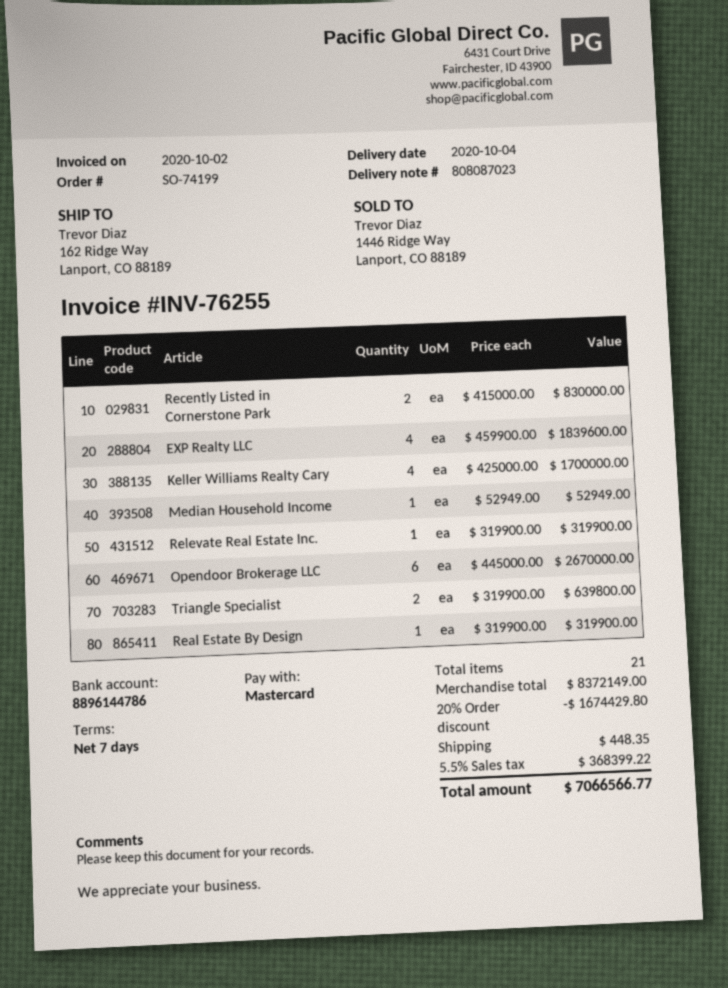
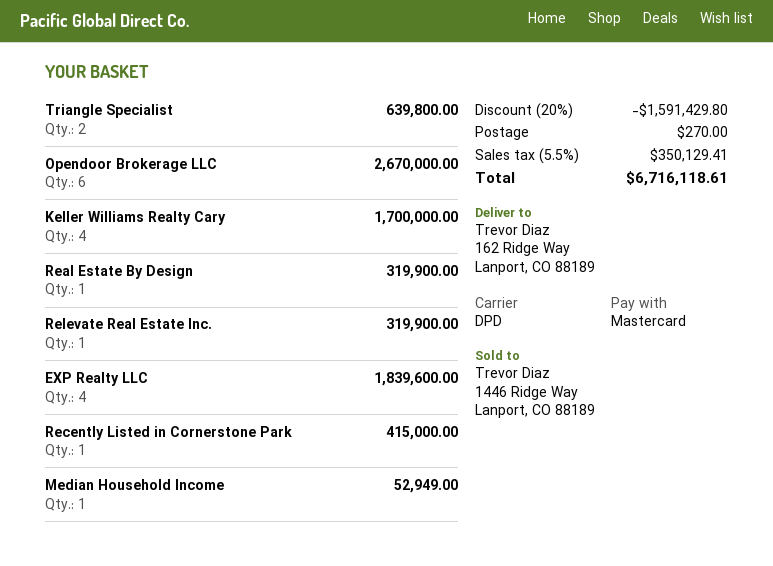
Recently Listed in Cornerstone Park: 2 for 830000.00 -> 1 for 415000.00
discount: 20% = 1674429.80 -> 20% = 1591429.80
shipping: 448.35 -> 270.00
tax: 5.5% = 368399.22 -> 5.5% = 350129.41
total: 7066566.77 -> 6716118.61

